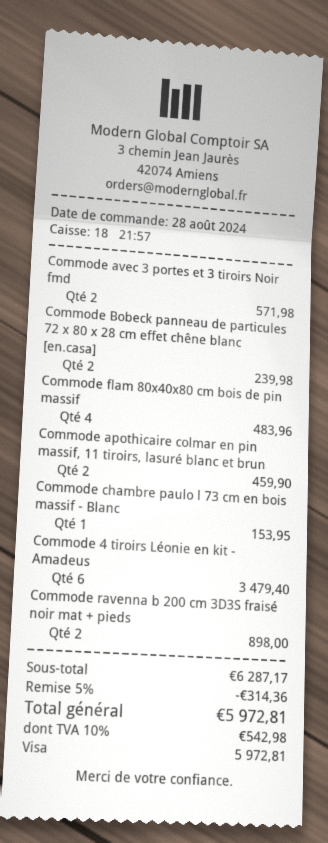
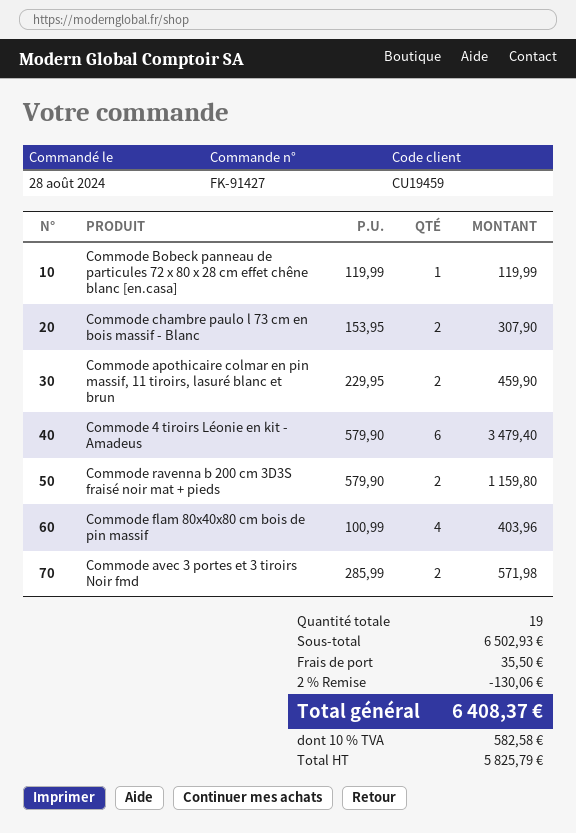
Commode Bobeck panneau de particules 72 x 80 x 28 cm effet chêne blanc [en.casa]: 2 for 239.98 -> 1 for 119.99
Commode flam 80x40x80 cm bois de pin massif: 4 for 483.96 -> 4 for 403.96
Commode chambre paulo l 73 cm en bois massif - Blanc: 1 for 153.95 -> 2 for 307.90
Commode ravenna b 200 cm 3D3S fraisé noir mat + pieds: 2 for 898.00 -> 2 for 1159.80
subtotal: 6287.17 -> 6502.93
discount: 5% = 314.36 -> 2% = 130.06
shipping: none -> 35.50
tax: 10% = 542.98 -> 10% = 582.58
total: 5972.81 -> 6408.37

